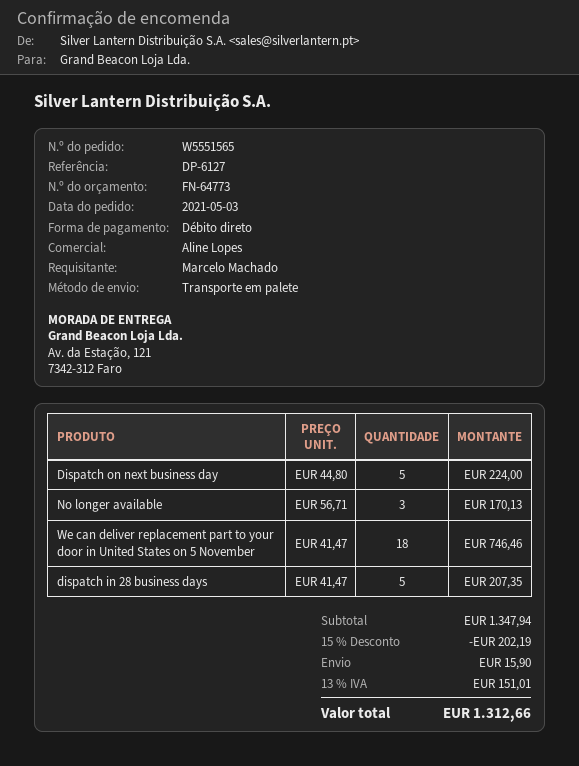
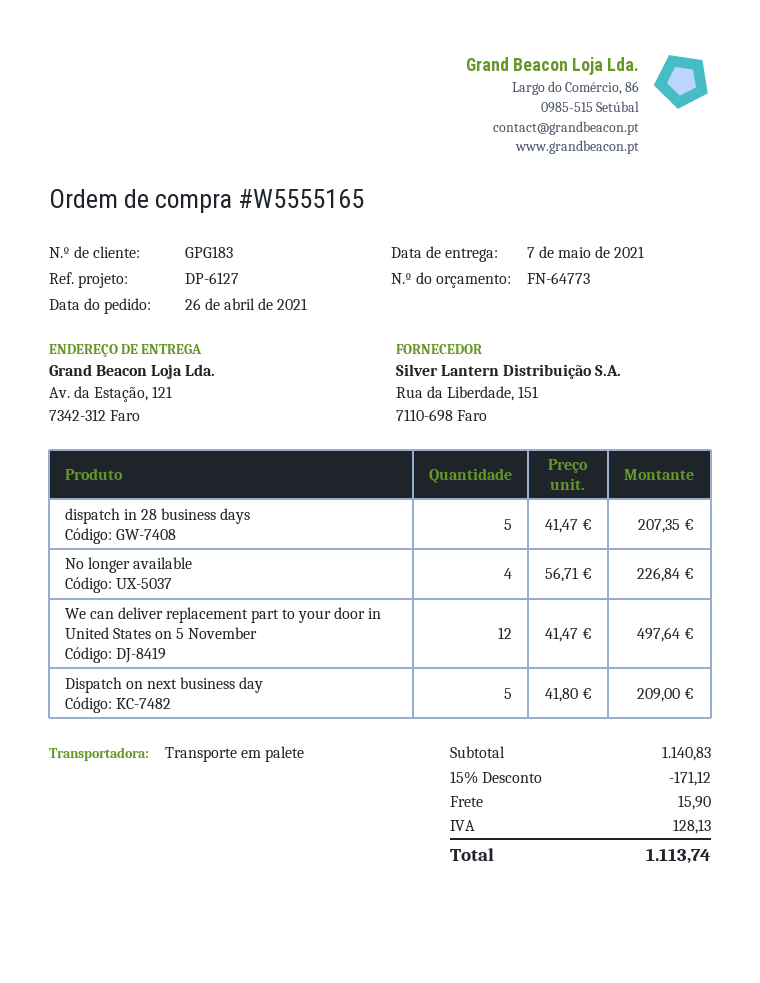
order number: W5551565 -> W5555165
order date: 2021-05-03 -> 2021-04-26
Dispatch on next business day: 5 x 44.80 = 224.00 -> 5 x 41.80 = 209.00
No longer available: 3 x 56.71 = 170.13 -> 4 x 56.71 = 226.84
We can deliver replacement part to your door in United States on 5 November: 18 x 41.47 = 746.46 -> 12 x 41.47 = 497.64
subtotal: 1347.94 -> 1140.83
discount: 15% = 202.19 -> 15% = 171.12
tax: 151.01 -> 128.13
total: 1312.66 -> 1113.74

